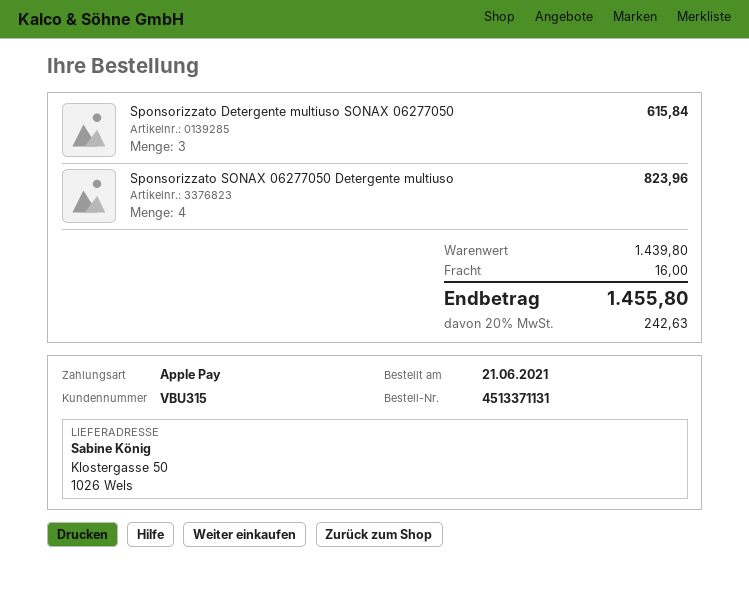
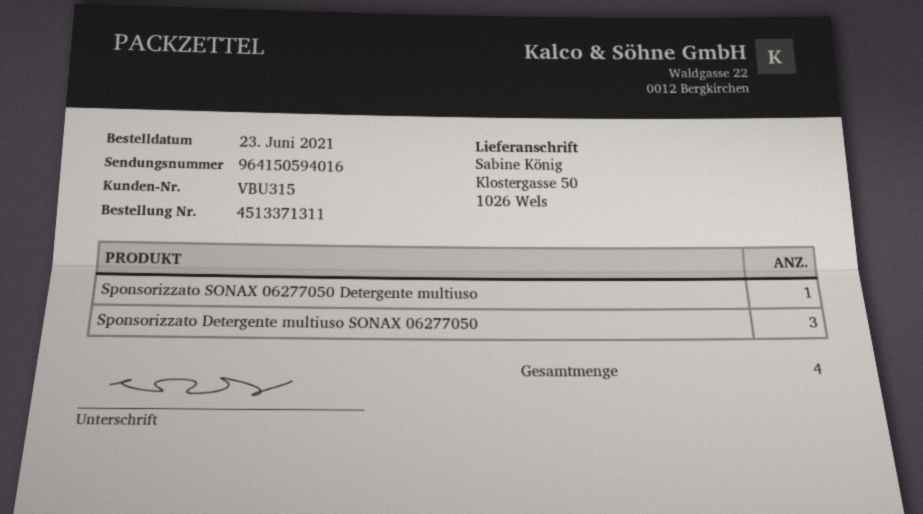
order number: 4513371131 -> 4513371311
order date: 2021-06-21 -> 2021-06-23
Sponsorizzato SONAX 06277050 Detergente multiuso: 4 -> 1

